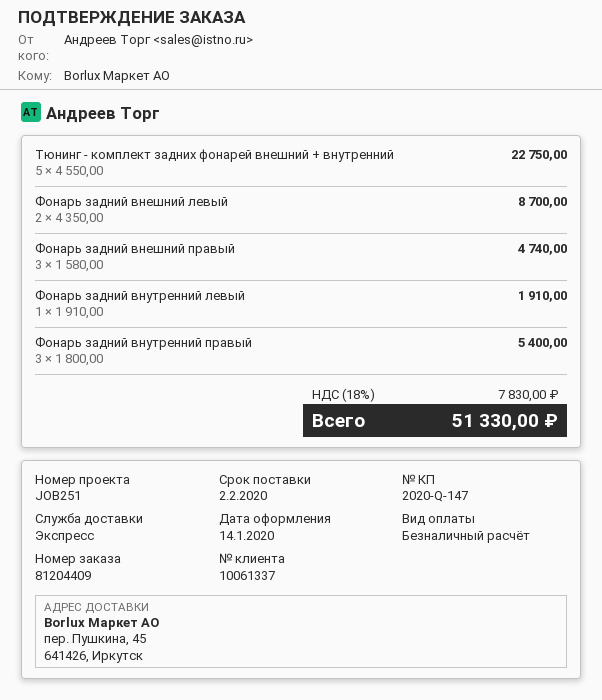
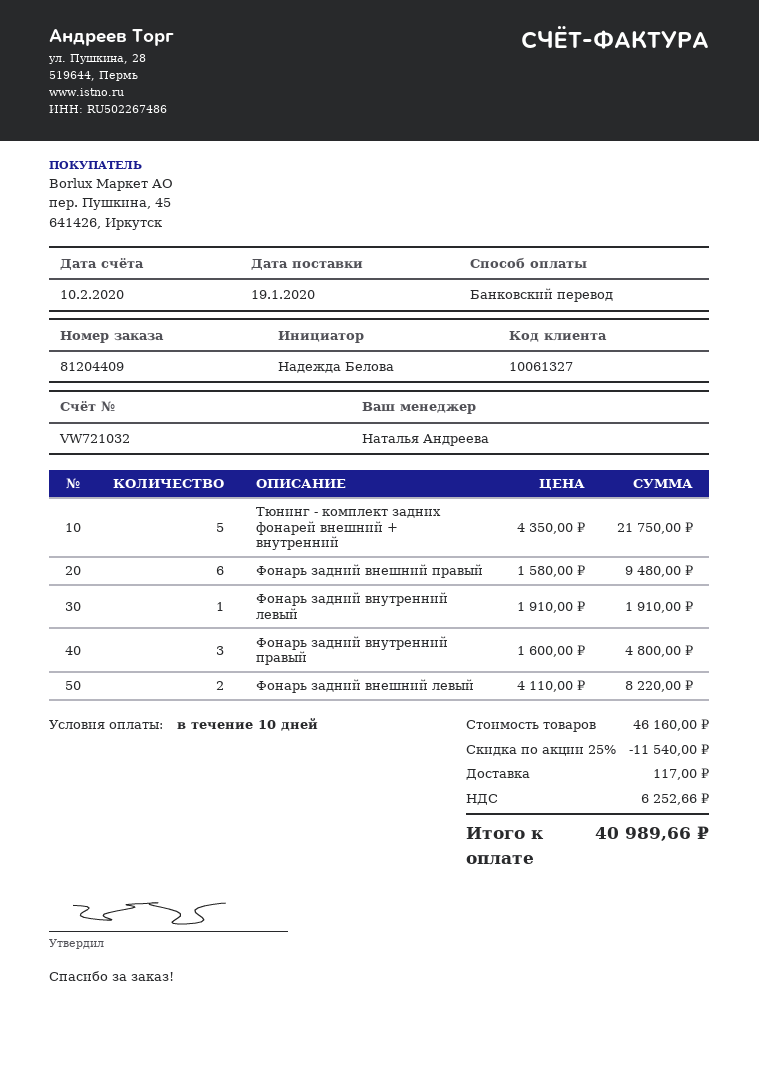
delivery date: 2020-02-02 -> 2020-01-19
customer number: 10061337 -> 10061327
Тюнинг - комплект задних фонарей внешний + внутренний: 5 x 4550.00 = 22750.00 -> 5 x 4350.00 = 21750.00
Фонарь задний внешний левый: 2 x 4350.00 = 8700.00 -> 2 x 4110.00 = 8220.00
Фонарь задний внешний правый: 3 x 1580.00 = 4740.00 -> 6 x 1580.00 = 9480.00
Фонарь задний внутренний правый: 3 x 1800.00 = 5400.00 -> 3 x 1600.00 = 4800.00
discount: none -> 25% = 11540.00
shipping: none -> 117.00
tax: 7830.00 -> 6252.66
total: 51330.00 -> 40989.66

